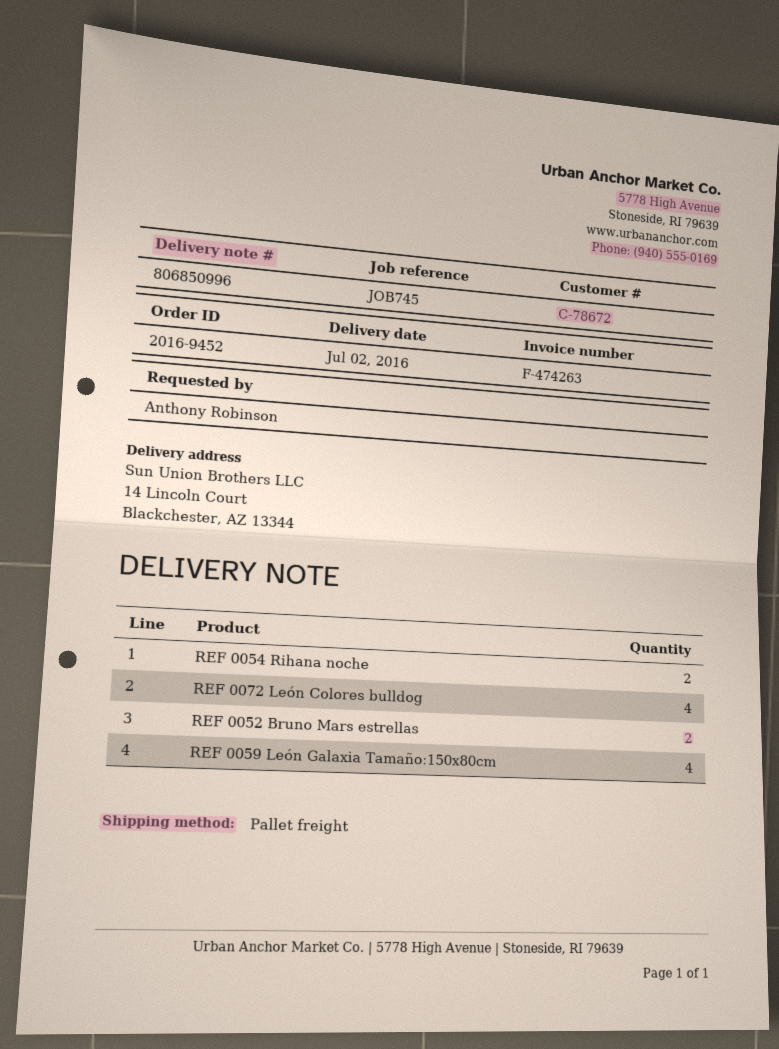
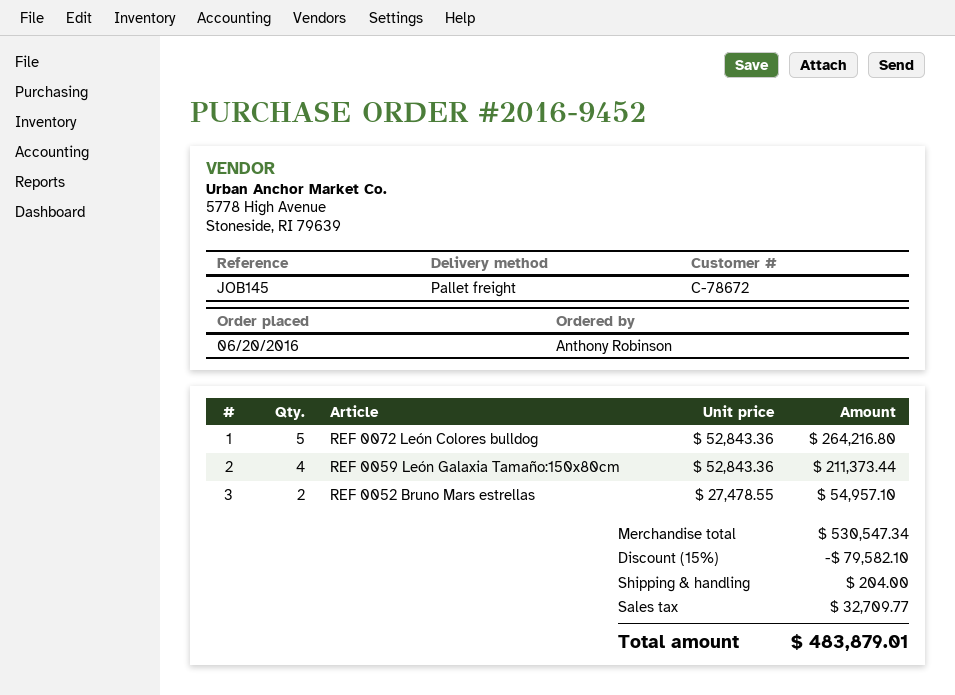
reference: JOB745 -> JOB145
REF 0054 Rihana noche: 2 -> none
REF 0072 León Colores bulldog: 4 -> 5

